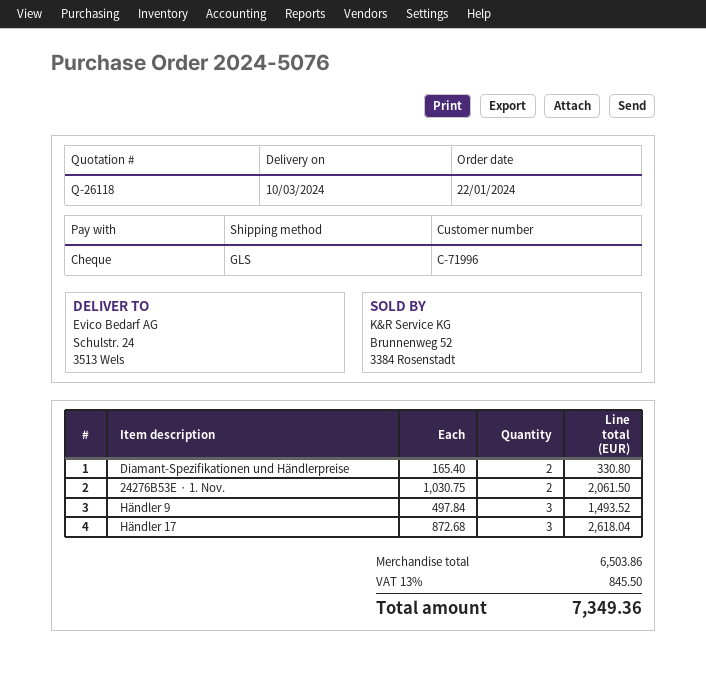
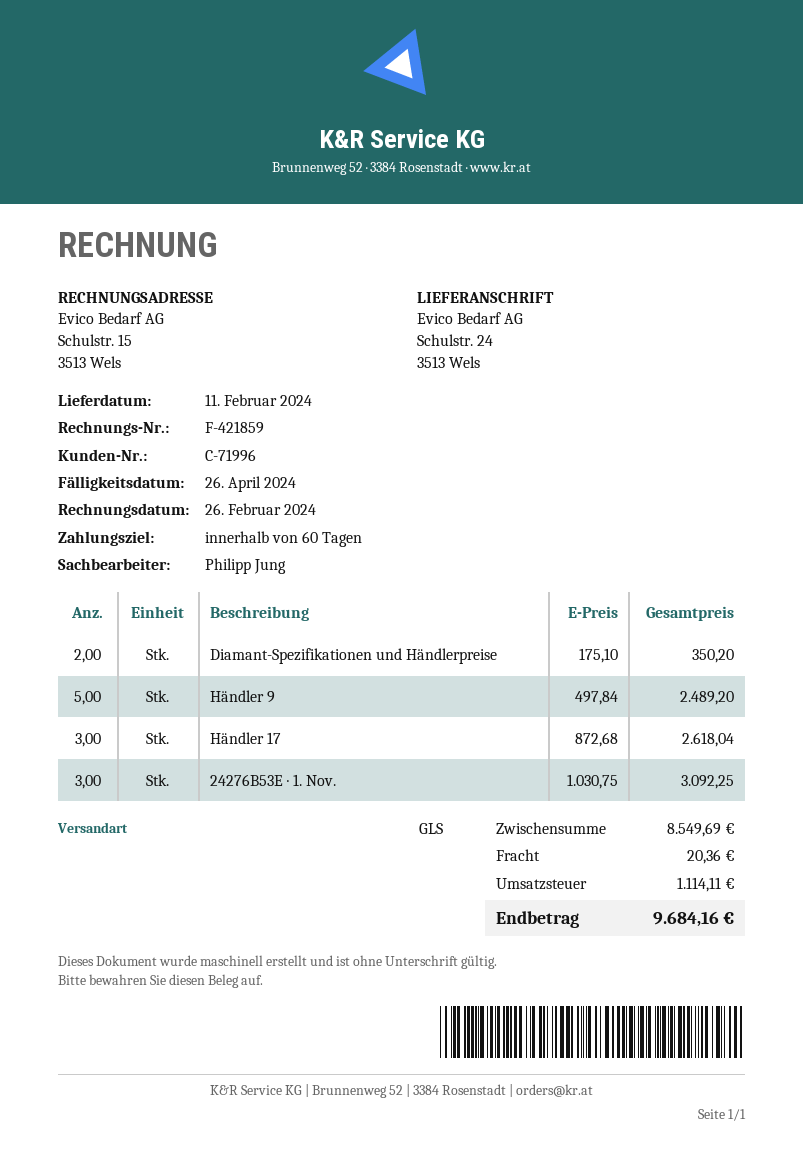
delivery date: 2024-03-10 -> 2024-02-11
Diamant-Spezifikationen und Händlerpreise: 2 x 165.40 = 330.80 -> 2 x 175.10 = 350.20
24276B53E · 1. Nov.: 2 x 1030.75 = 2061.50 -> 3 x 1030.75 = 3092.25
Händler 9: 3 x 497.84 = 1493.52 -> 5 x 497.84 = 2489.20
subtotal: 6503.86 -> 8549.69
shipping: none -> 20.36
tax: 845.50 -> 1114.11
total: 7349.36 -> 9684.16

